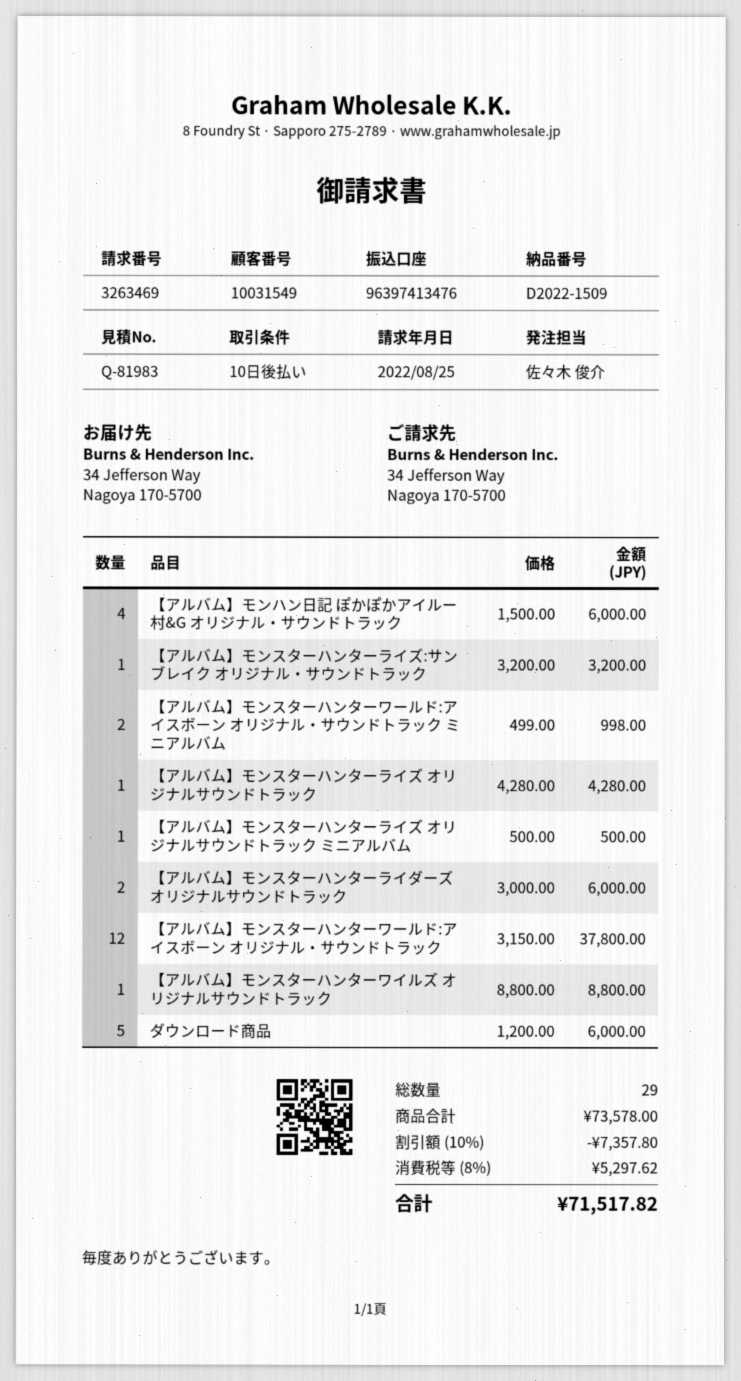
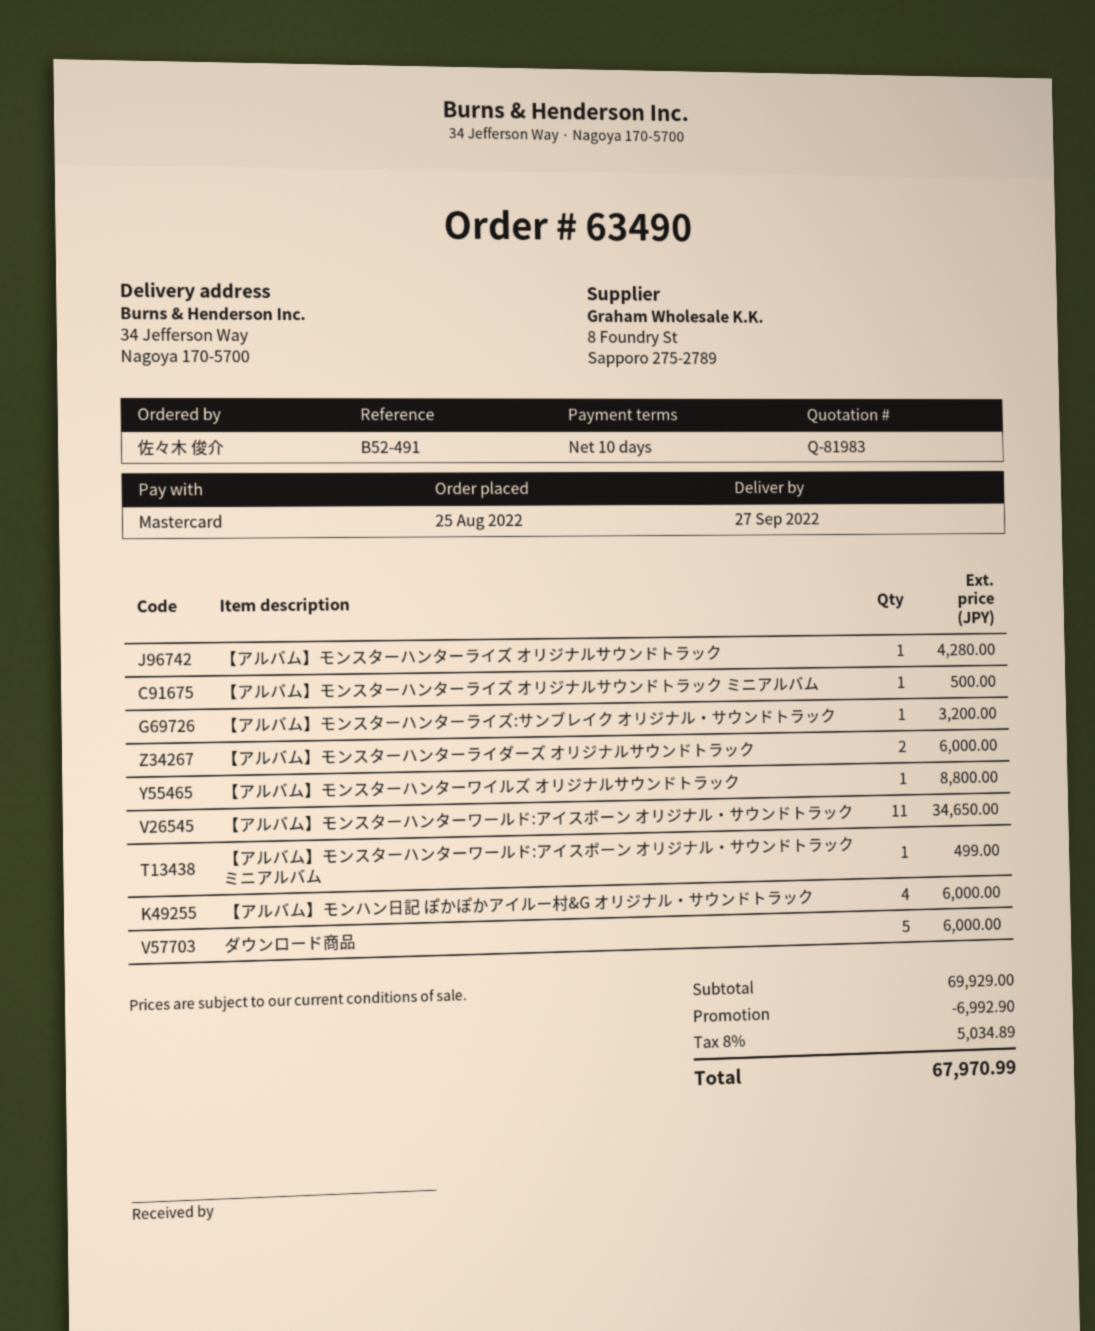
【アルバム】モンスターハンターワールド:アイスボーン オリジナル・サウンドトラック ミニアルバム: 2 for 998.00 -> 1 for 499.00
【アルバム】モンスターハンターワールド:アイスボーン オリジナル・サウンドトラック: 12 for 37800.00 -> 11 for 34650.00
subtotal: 73578.00 -> 69929.00
discount: 7357.80 -> 6992.90
tax: 8% = 5297.62 -> 8% = 5034.89
total: 71517.82 -> 67970.99

